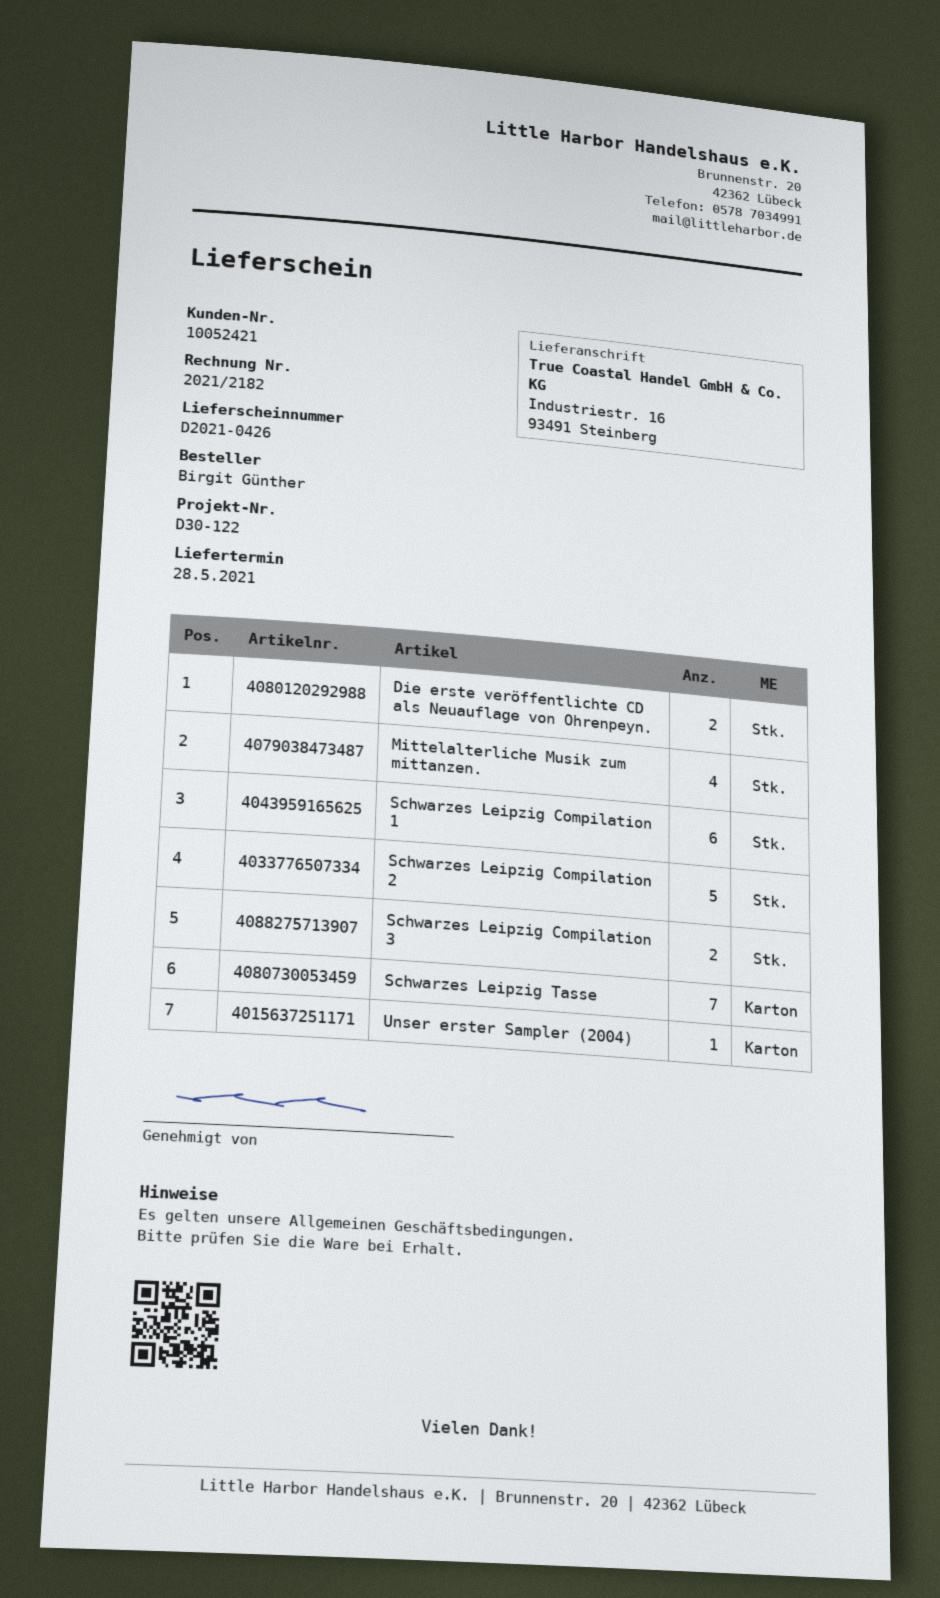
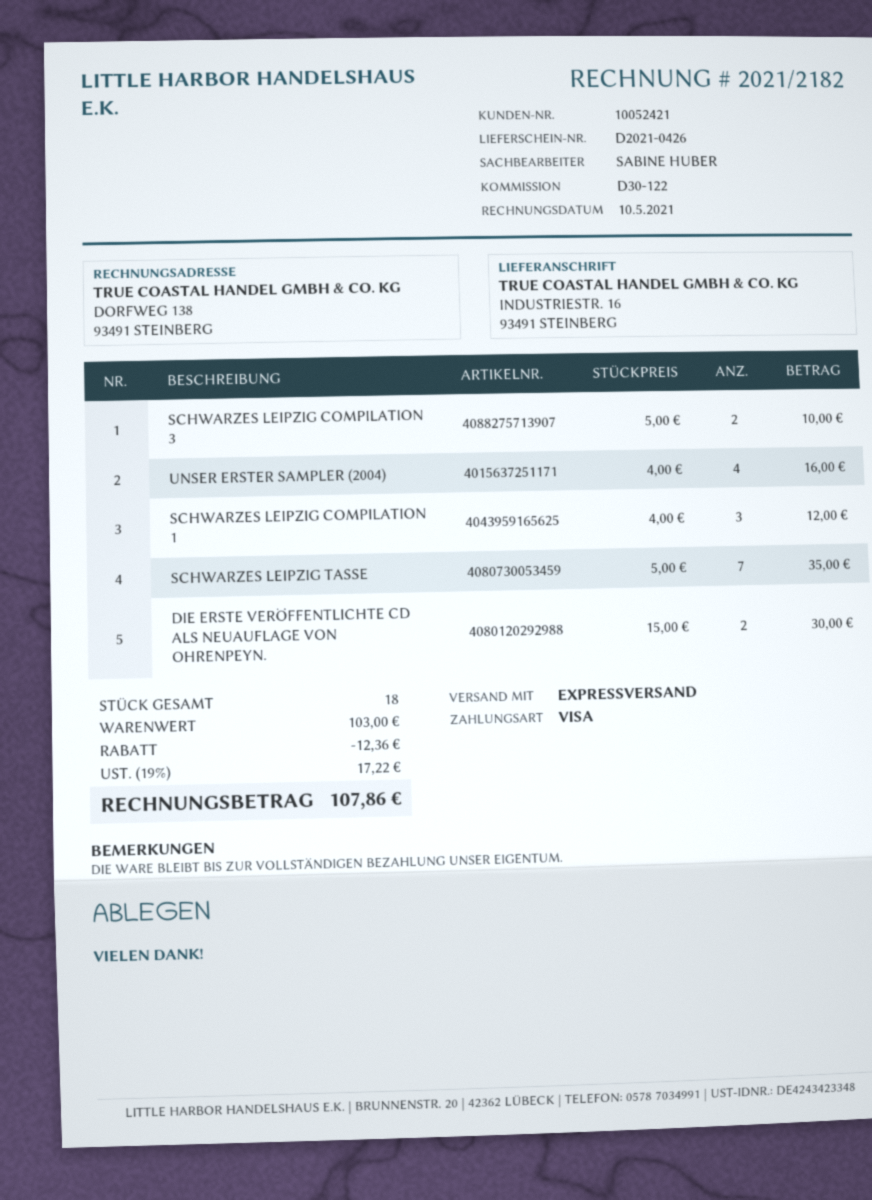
Mittelalterliche Musik zum mittanzen.: 4 -> none
Schwarzes Leipzig Compilation 1: 6 -> 3
Schwarzes Leipzig Compilation 2: 5 -> none
Unser erster Sampler (2004): 1 -> 4

